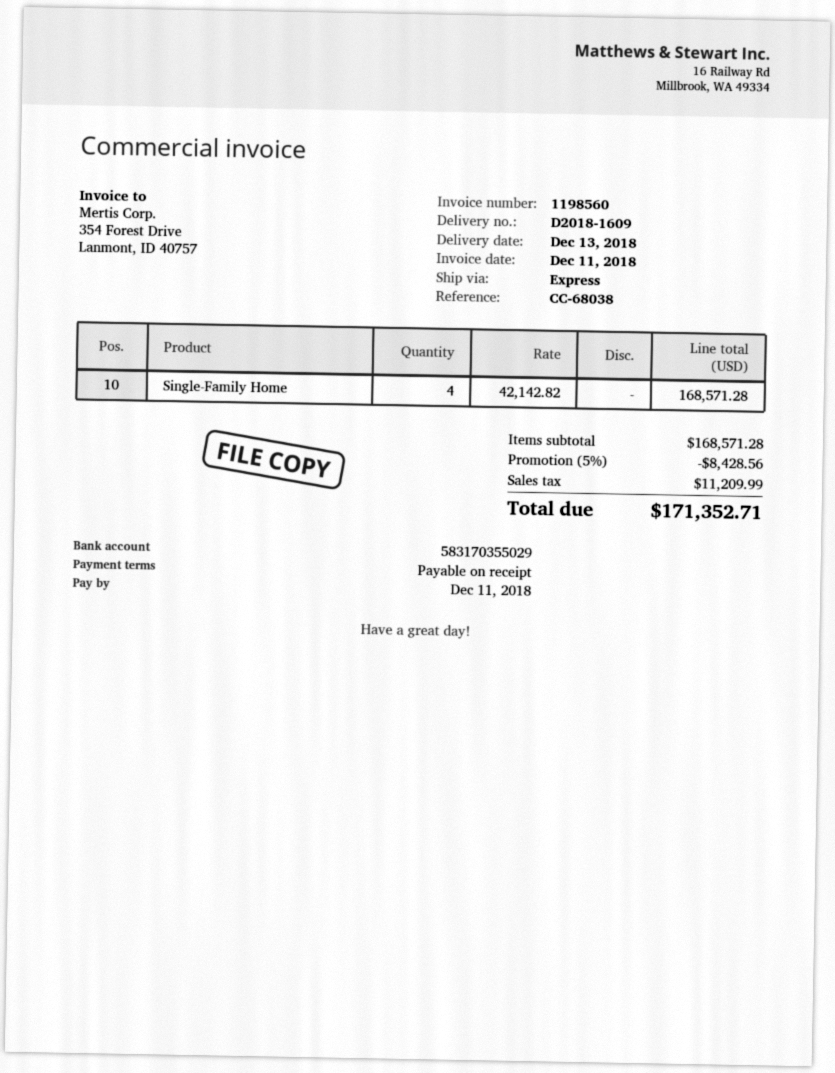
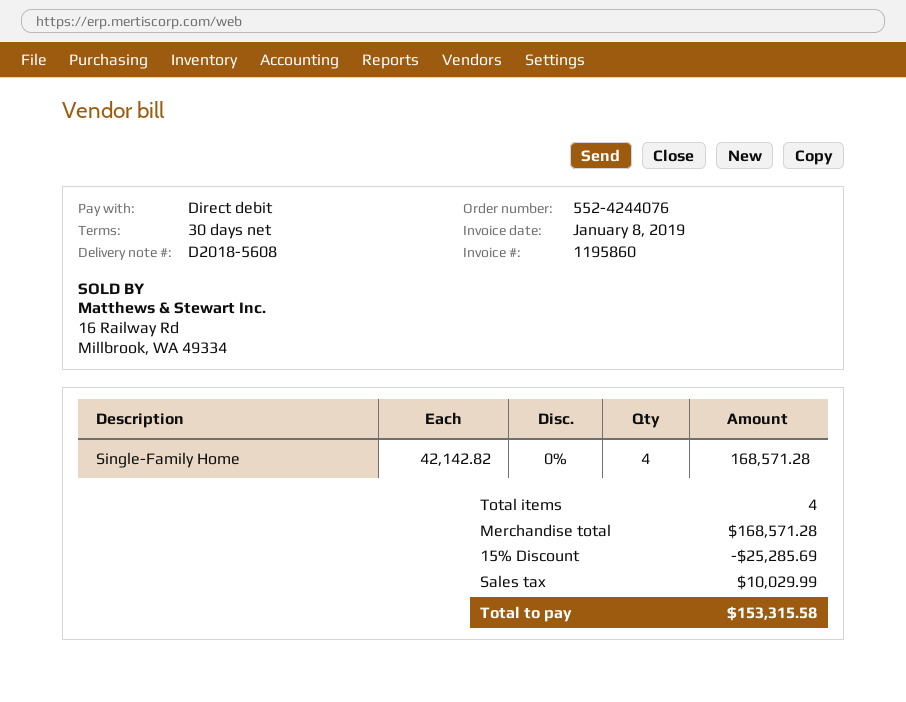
delivery note number: D2018-1609 -> D2018-5608
invoice number: 1198560 -> 1195860
invoice date: 2018-12-11 -> 2019-01-08
payment terms: on receipt -> 30 days
discount: 5% = 8428.56 -> 15% = 25285.69
tax: 11209.99 -> 10029.99
total: 171352.71 -> 153315.58

